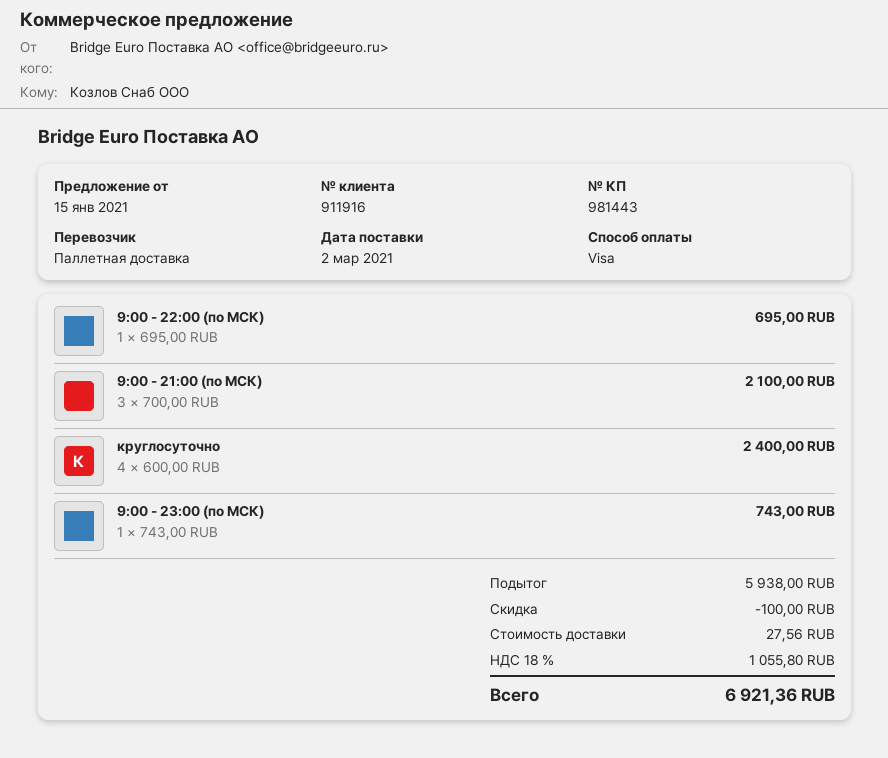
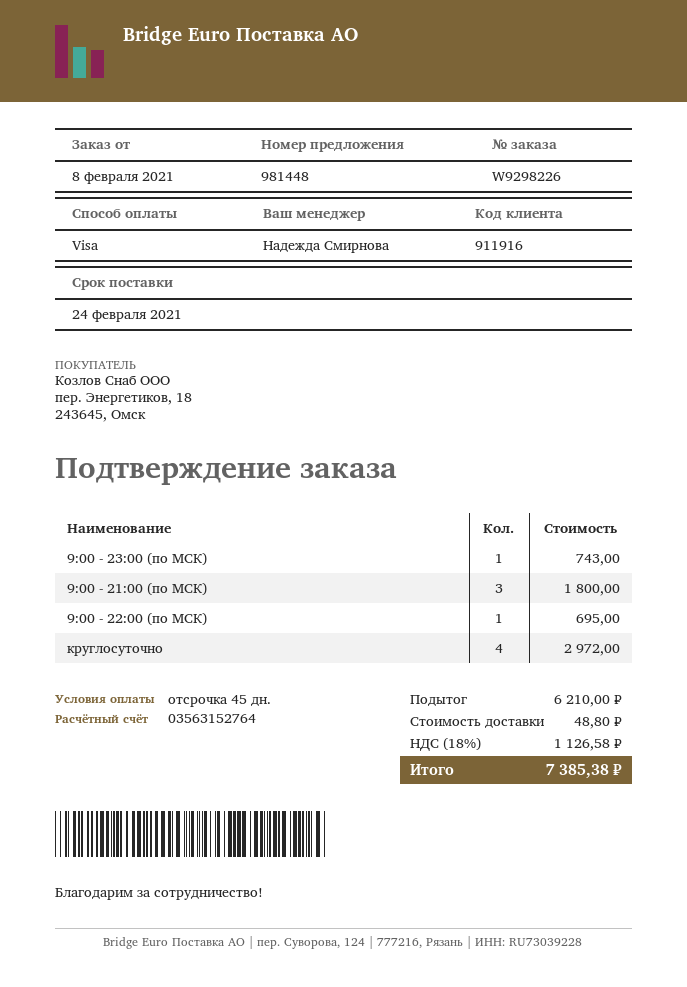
quote number: 981443 -> 981448
delivery date: 2021-03-02 -> 2021-02-24
9:00 - 21:00 (по МСК): 3 for 2100.00 -> 3 for 1800.00
круглосуточно: 4 for 2400.00 -> 4 for 2972.00
subtotal: 5938.00 -> 6210.00
discount: 100.00 -> none
shipping: 27.56 -> 48.80
tax: 18% = 1055.80 -> 18% = 1126.58
total: 6921.36 -> 7385.38

